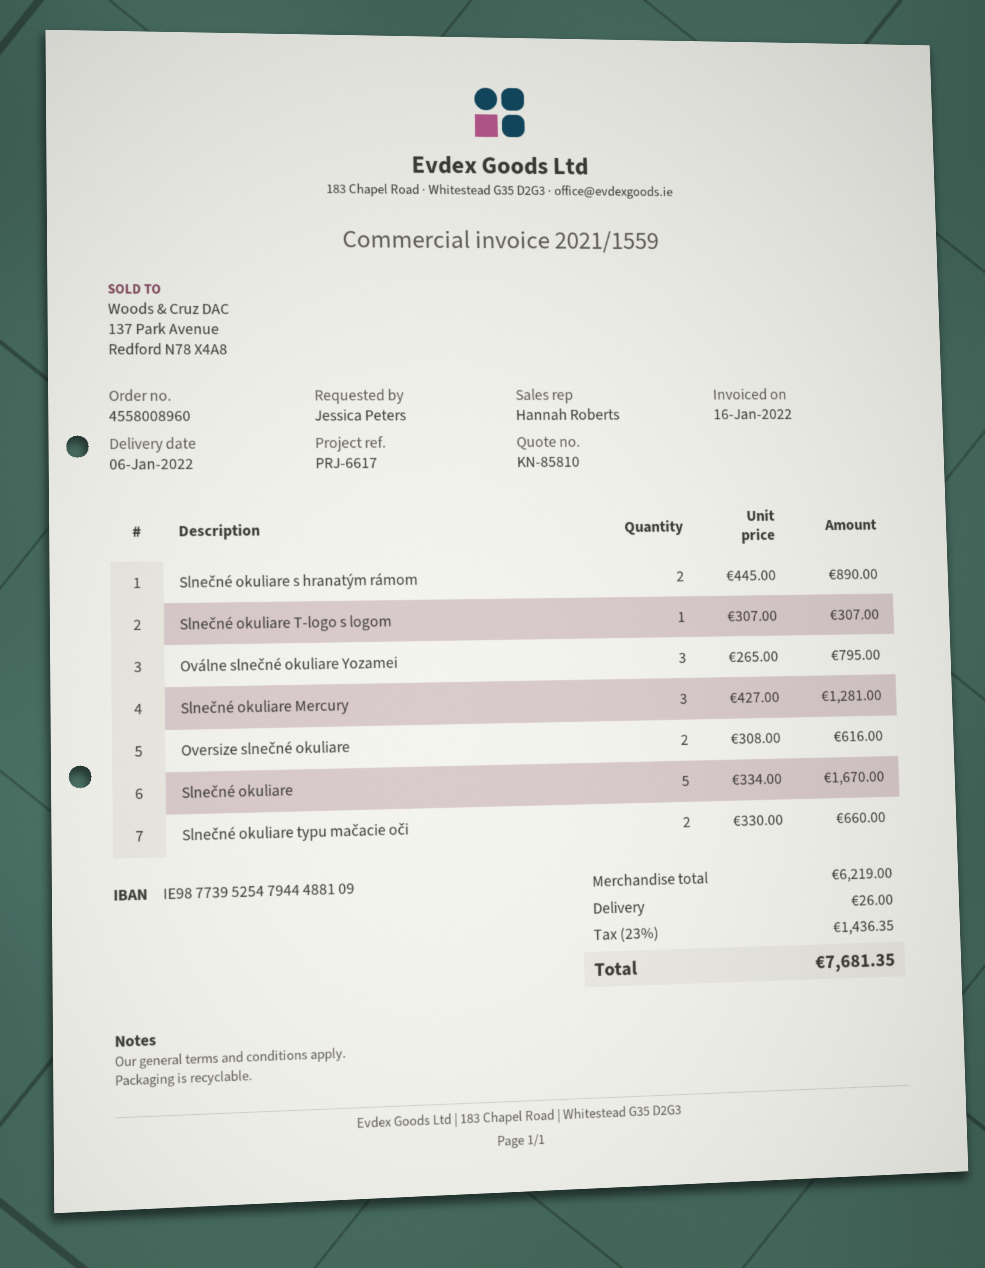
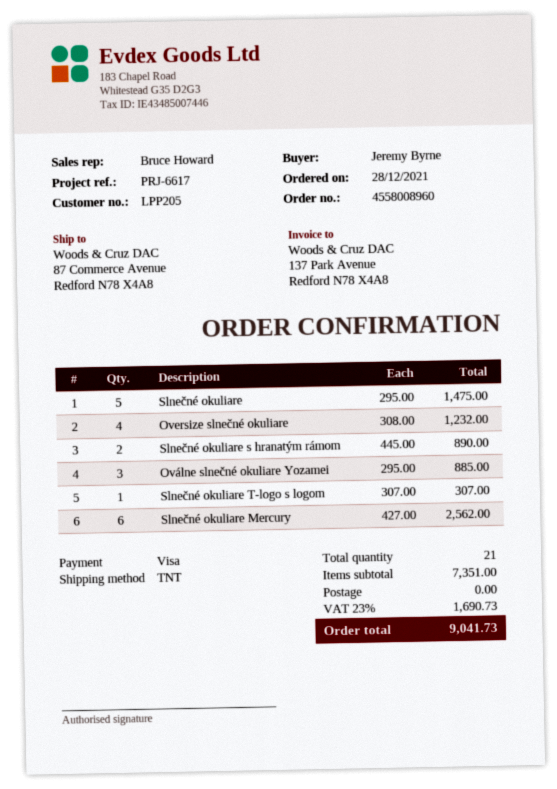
ordered by: Jessica Peters -> Jeremy Byrne
sales rep: Hannah Roberts -> Bruce Howard
Oválne slnečné okuliare Yozamei: 3 x 265.00 = 795.00 -> 3 x 295.00 = 885.00
Slnečné okuliare Mercury: 3 x 427.00 = 1281.00 -> 6 x 427.00 = 2562.00
Oversize slnečné okuliare: 2 x 308.00 = 616.00 -> 4 x 308.00 = 1232.00
Slnečné okuliare: 5 x 334.00 = 1670.00 -> 5 x 295.00 = 1475.00
Slnečné okuliare typu mačacie oči: 2 x 330.00 = 660.00 -> none
subtotal: 6219.00 -> 7351.00
shipping: 26.00 -> 0.00
tax: 23% = 1436.35 -> 23% = 1690.73
total: 7681.35 -> 9041.73

